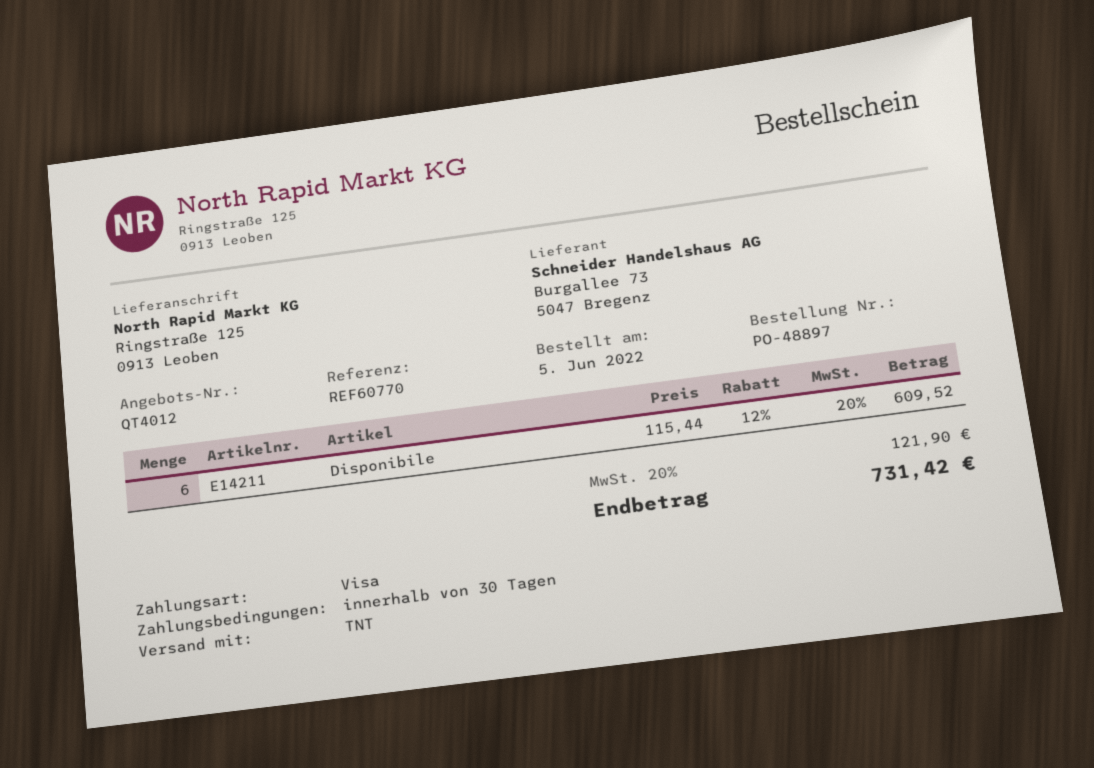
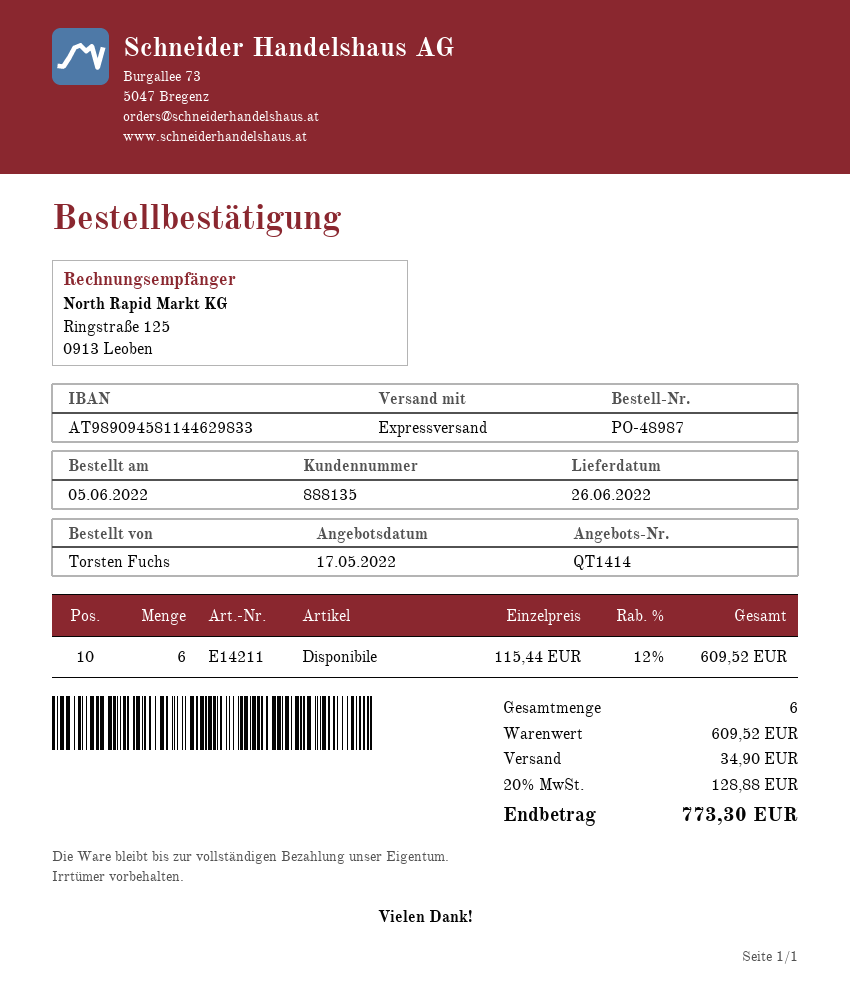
quote number: QT4012 -> QT1414
order number: PO-48897 -> PO-48987
shipping method: TNT -> express
shipping: none -> 34.90
tax: 20% = 121.90 -> 20% = 128.88
total: 731.42 -> 773.30

